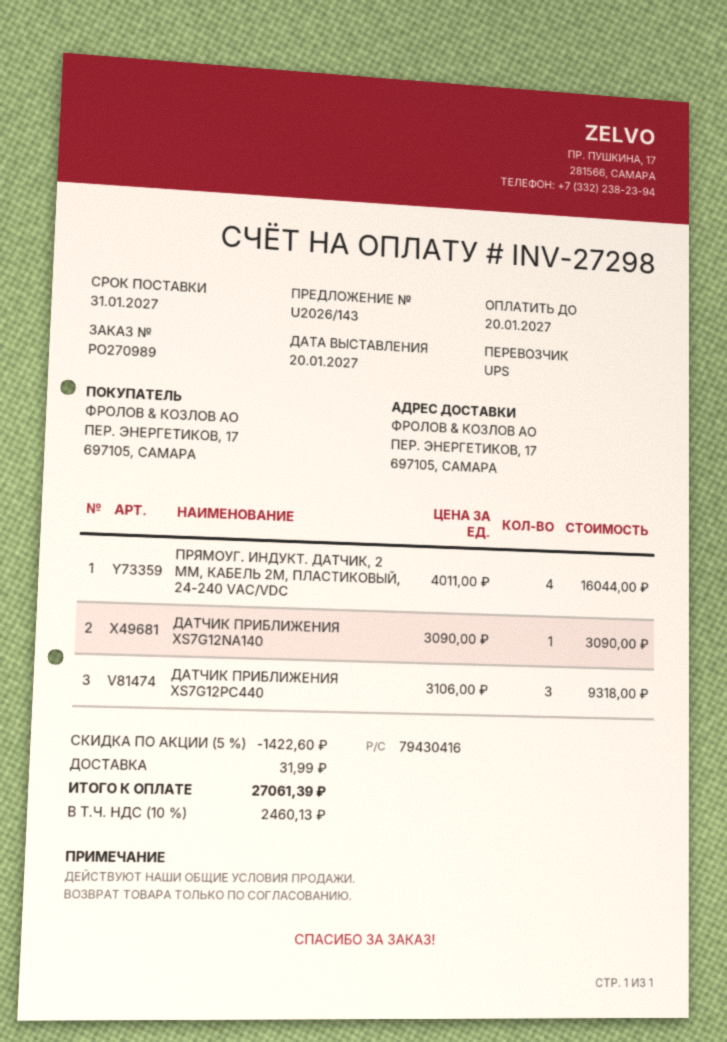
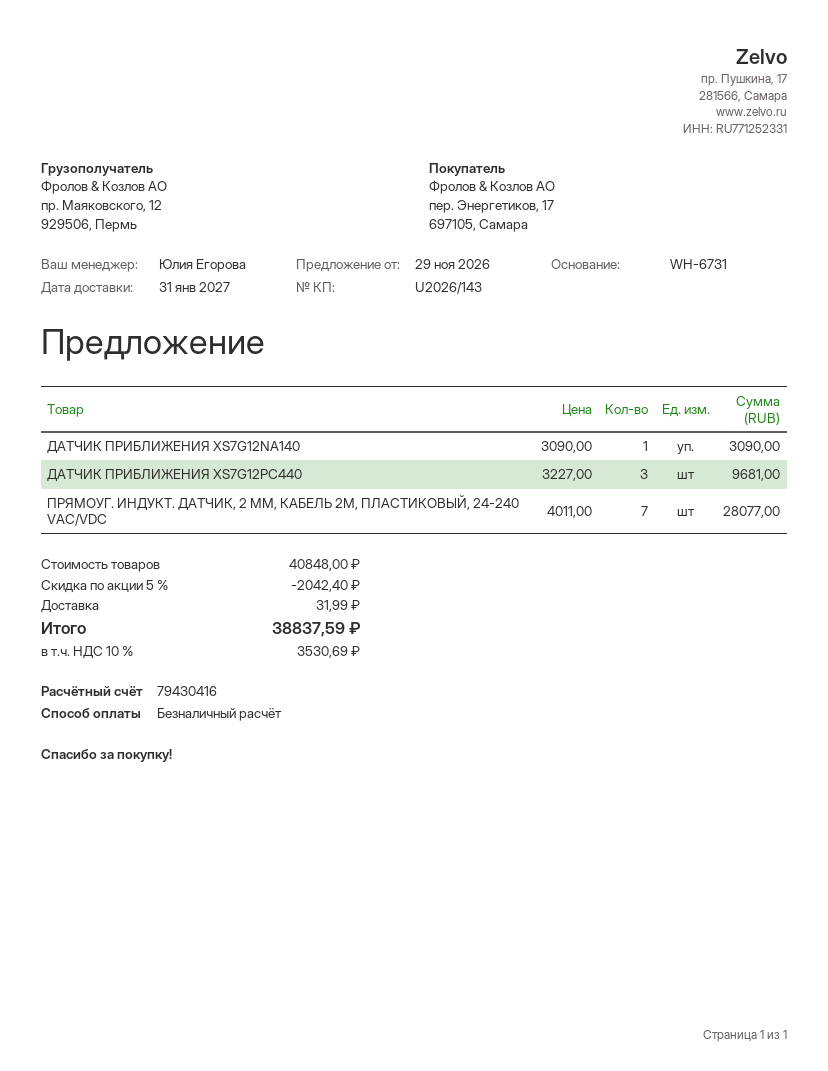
ship to: ПЕР. ЭНЕРГЕТИКОВ, 17, 697105, САМАРА -> пр. Маяковского, 12, 929506, Пермь
ПРЯМОУГ. ИНДУКТ. ДАТЧИК, 2 ММ, КАБЕЛЬ 2М, ПЛАСТИКОВЫЙ, 24-240 VAC/VDC: 4 x 4011.00 = 16044.00 -> 7 x 4011.00 = 28077.00
ДАТЧИК ПРИБЛИЖЕНИЯ XS7G12PC440: 3 x 3106.00 = 9318.00 -> 3 x 3227.00 = 9681.00
discount: 5% = 1422.60 -> 5% = 2042.40
tax: 10% = 2460.13 -> 10% = 3530.69
total: 27061.39 -> 38837.59

